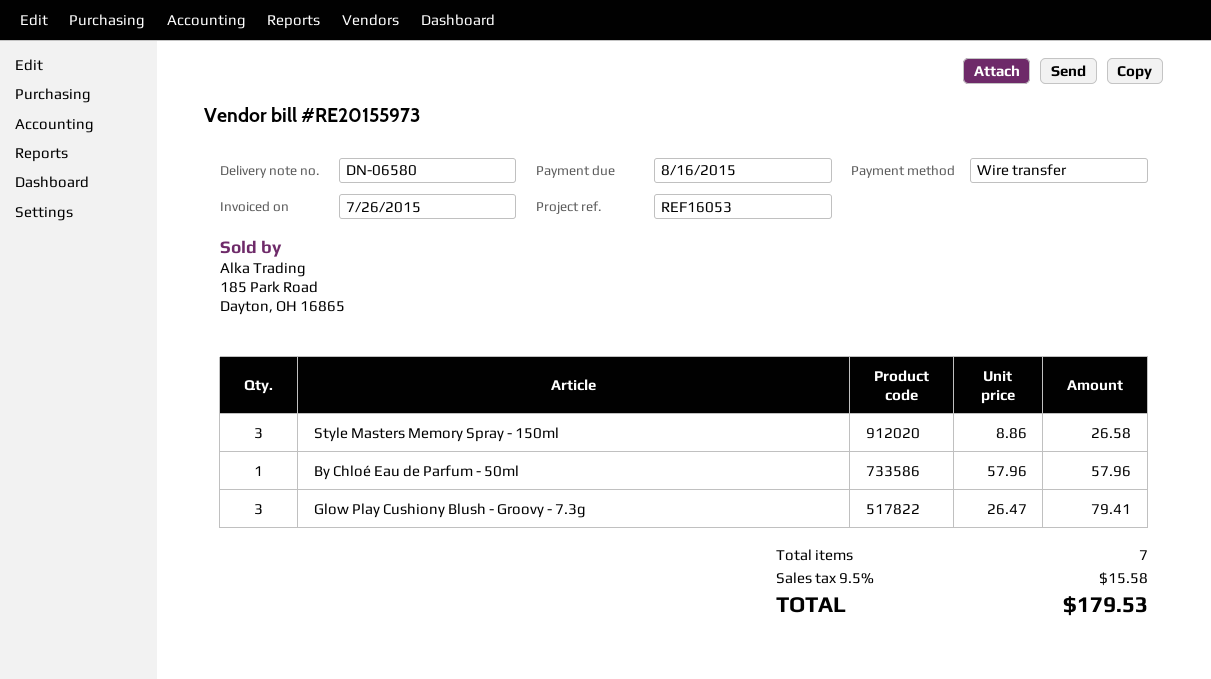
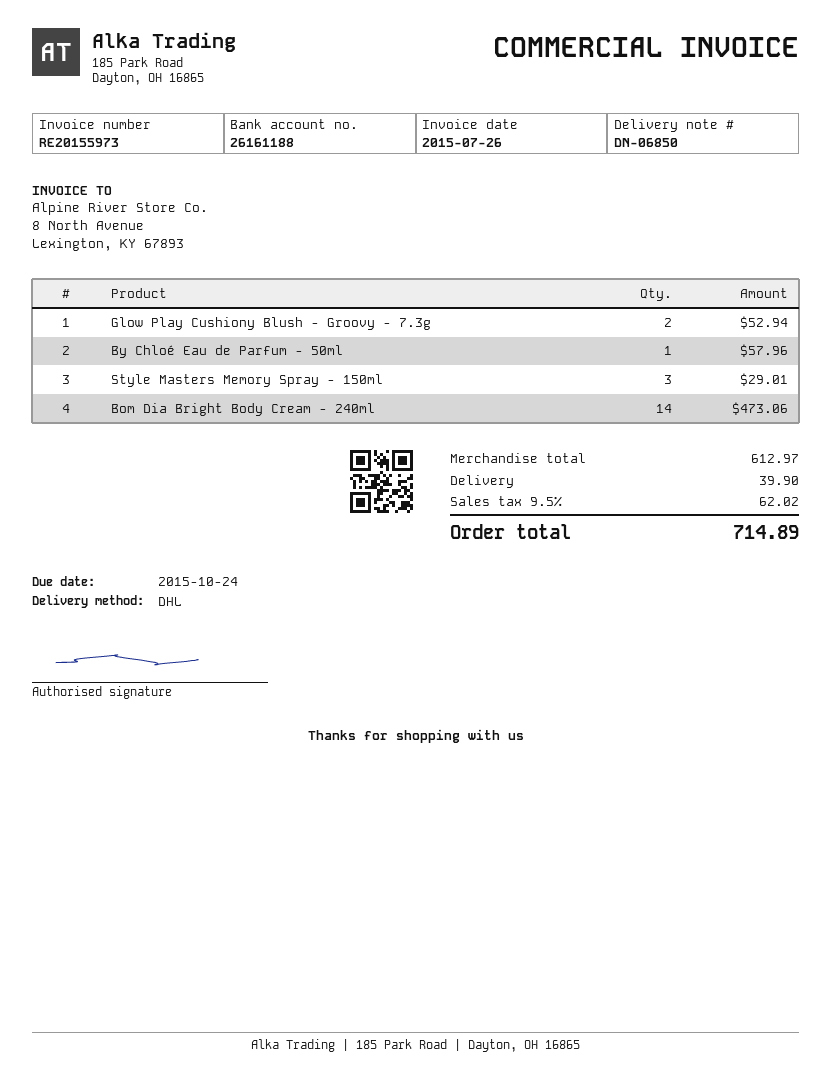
delivery note number: DN-06580 -> DN-06850
due date: 2015-08-16 -> 2015-10-24
Style Masters Memory Spray - 150ml: 3 for 26.58 -> 3 for 29.01
Glow Play Cushiony Blush - Groovy - 7.3g: 3 for 79.41 -> 2 for 52.94
Bom Dia Bright Body Cream - 240ml: none -> 14 for 473.06
shipping: none -> 39.90
tax: 9.5% = 15.58 -> 9.5% = 62.02
total: 179.53 -> 714.89

